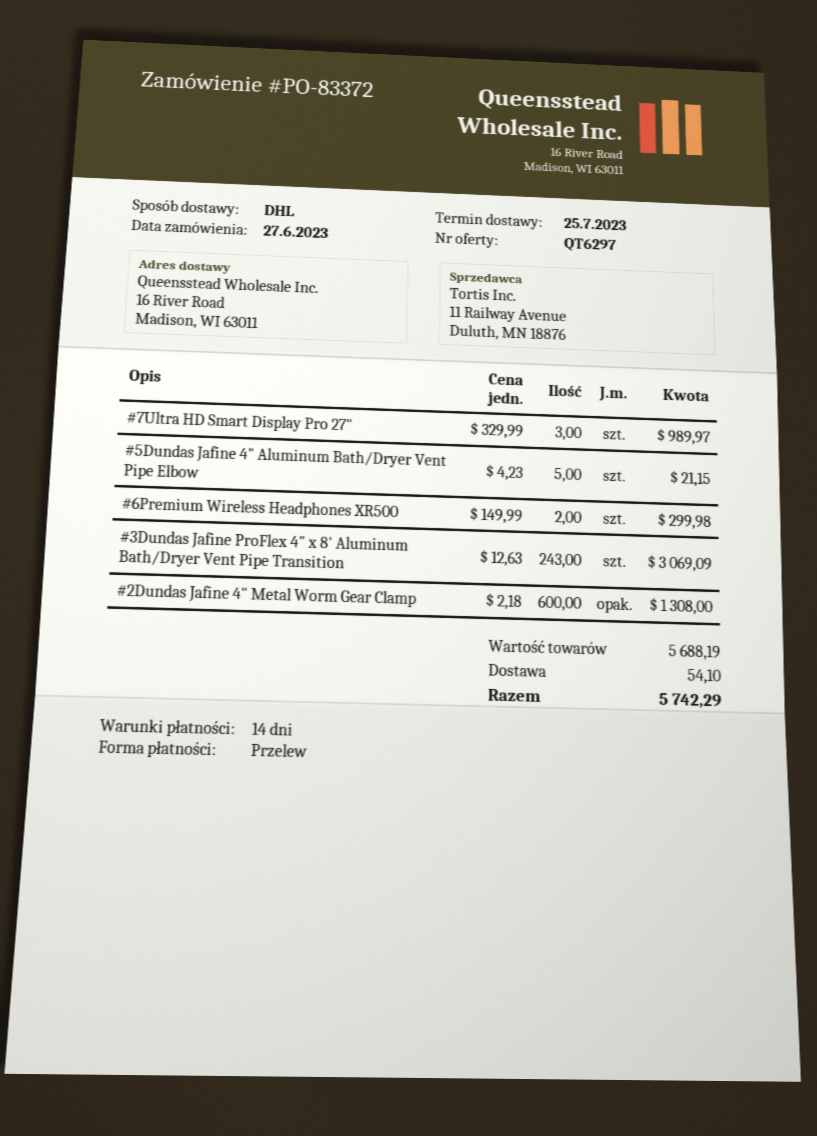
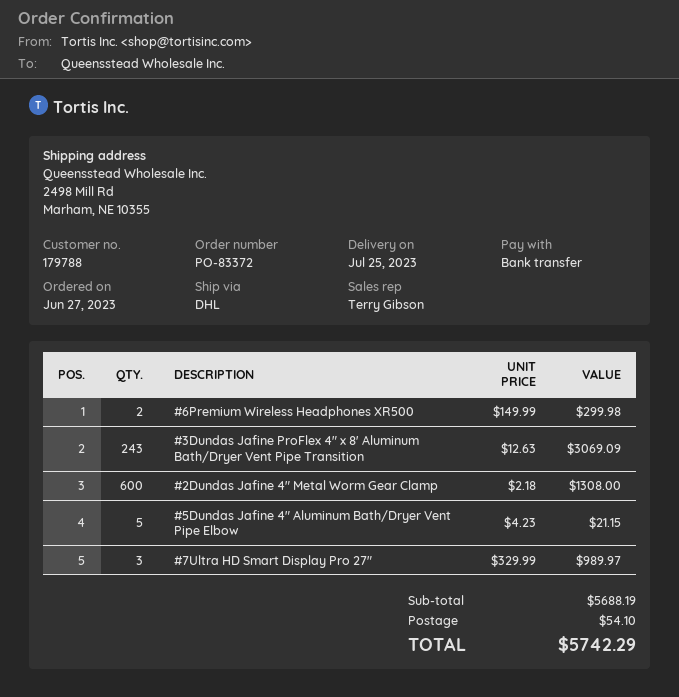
ship to: 16 River Road, Madison, WI 63011 -> 2498 Mill Rd, Marham, NE 10355

